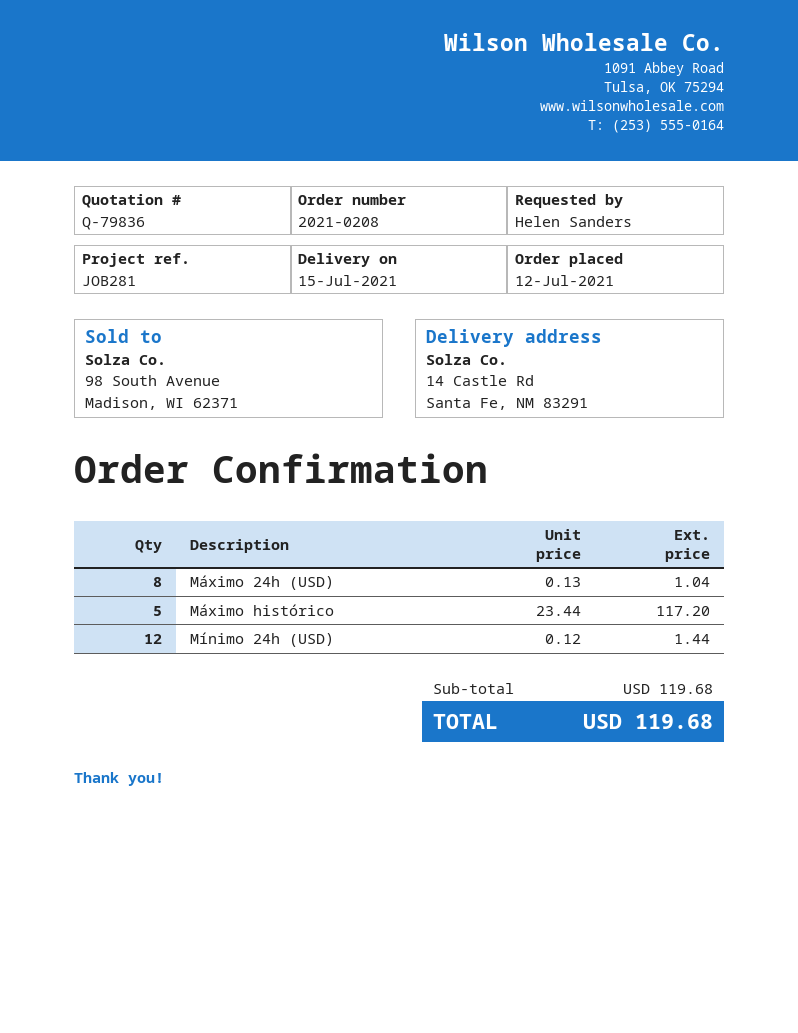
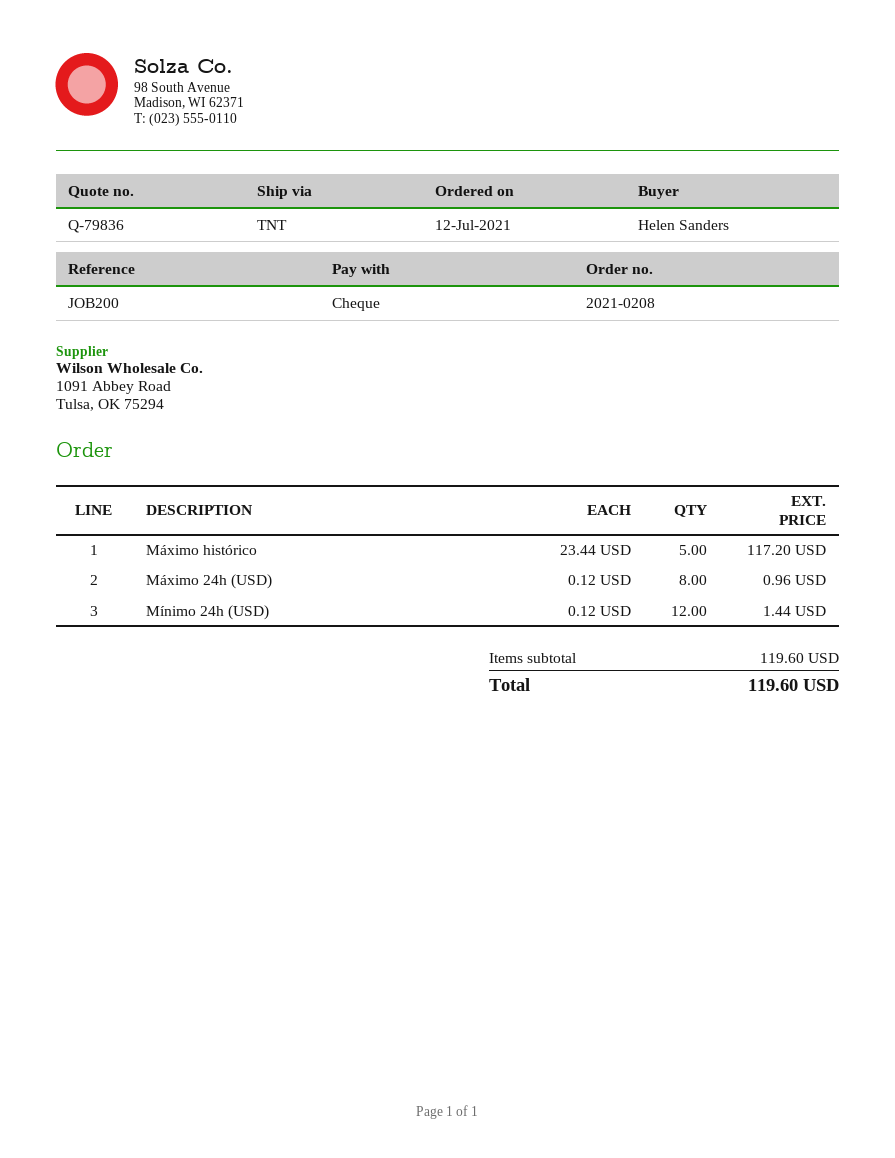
reference: JOB281 -> JOB200
Máximo 24h (USD): 8 x 0.13 = 1.04 -> 8 x 0.12 = 0.96
subtotal: 119.68 -> 119.60
total: 119.68 -> 119.60

